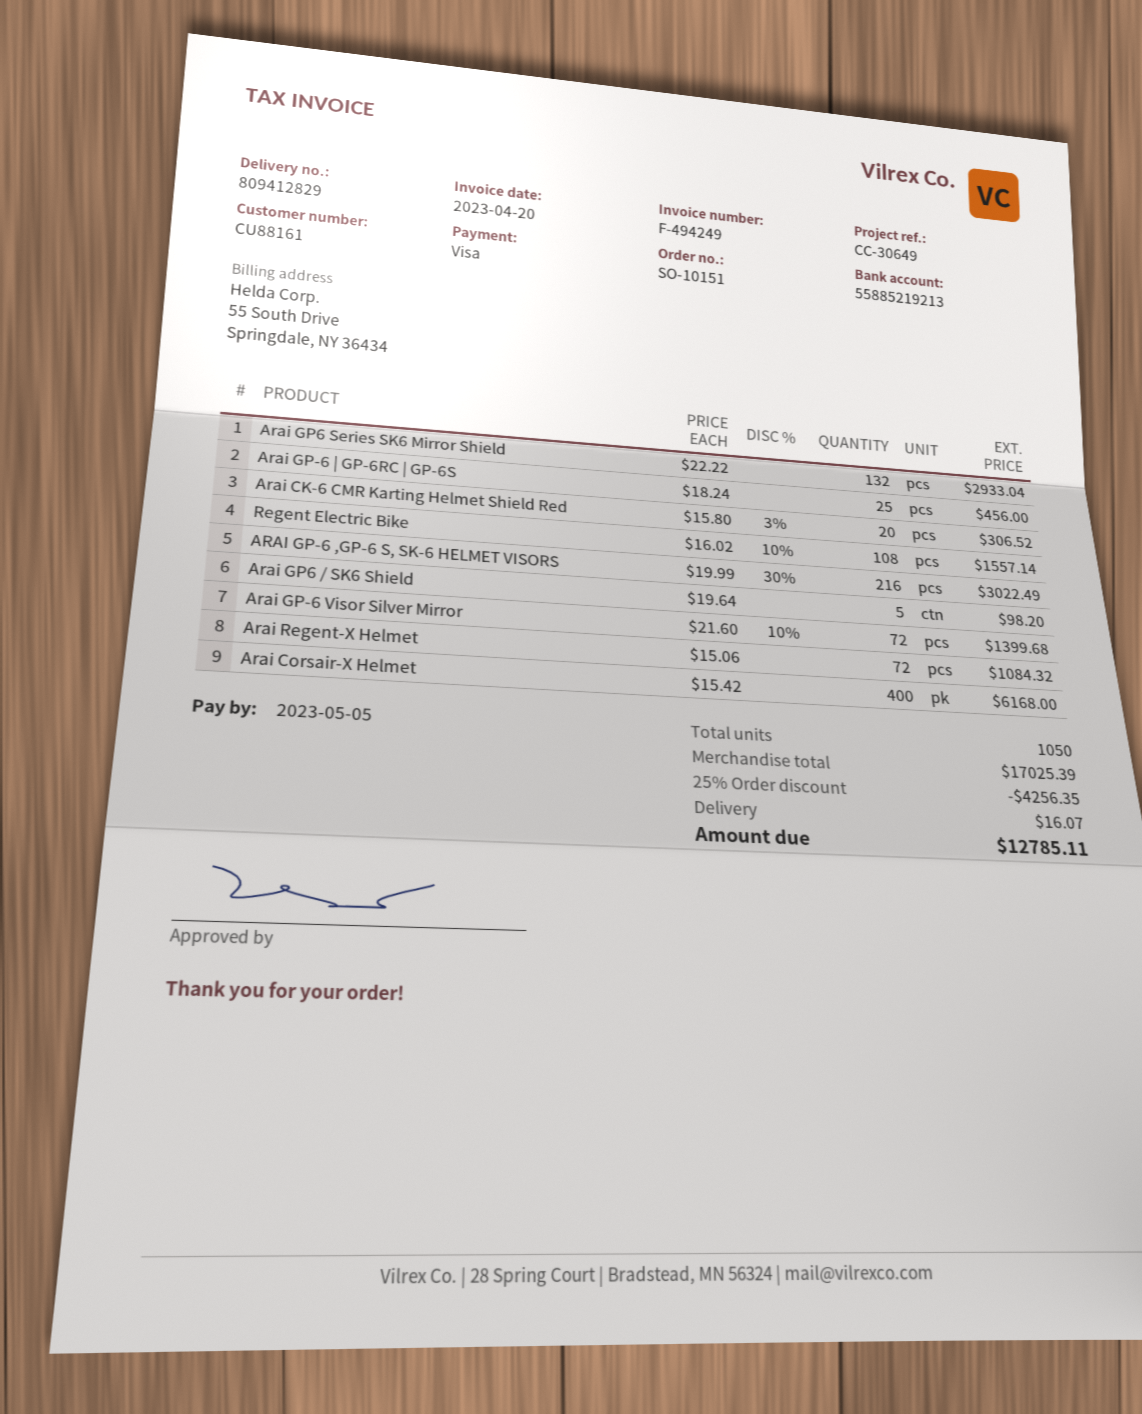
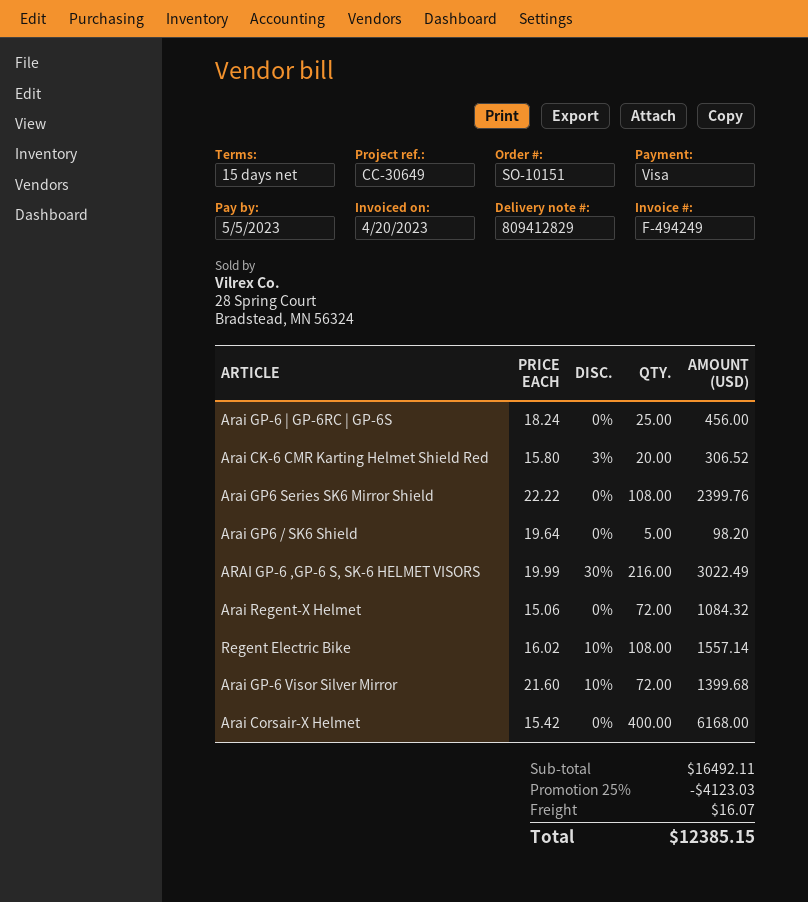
Arai GP6 Series SK6 Mirror Shield: 132 x 22.22 = 2933.04 -> 108 x 22.22 = 2399.76
subtotal: 17025.39 -> 16492.11
discount: 25% = 4256.35 -> 25% = 4123.03
total: 12785.11 -> 12385.15

